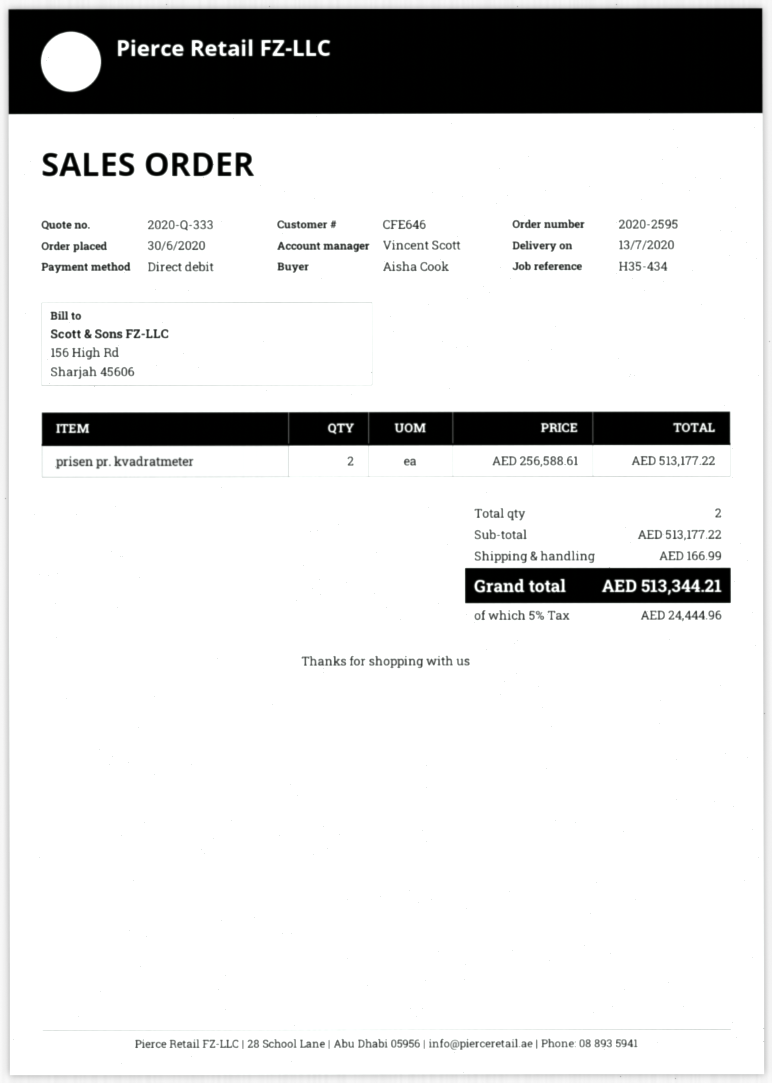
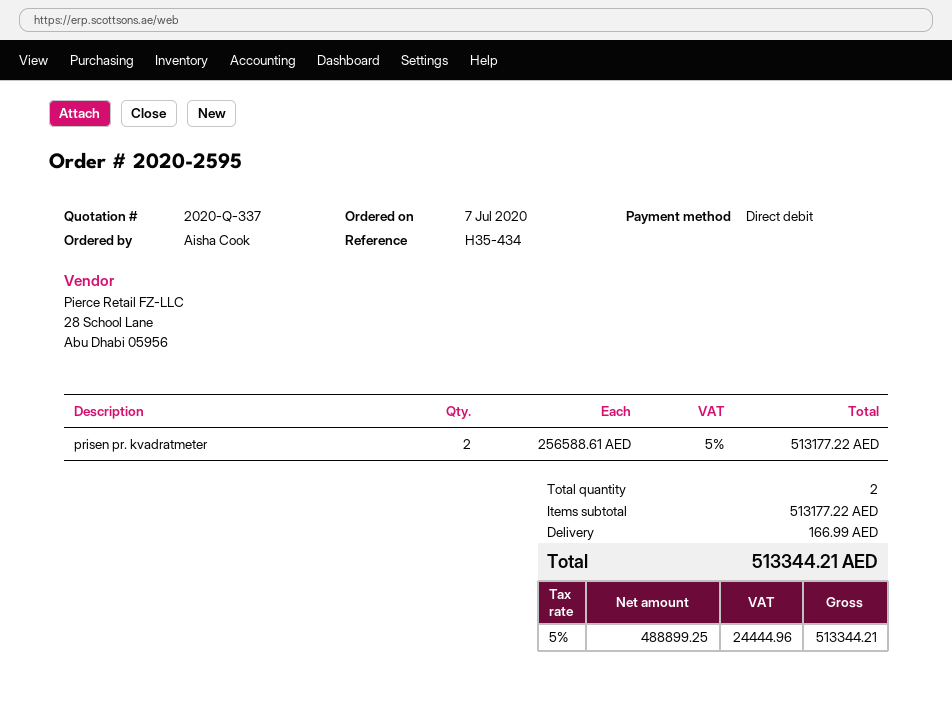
quote number: 2020-Q-333 -> 2020-Q-337
order date: 2020-06-30 -> 2020-07-07

